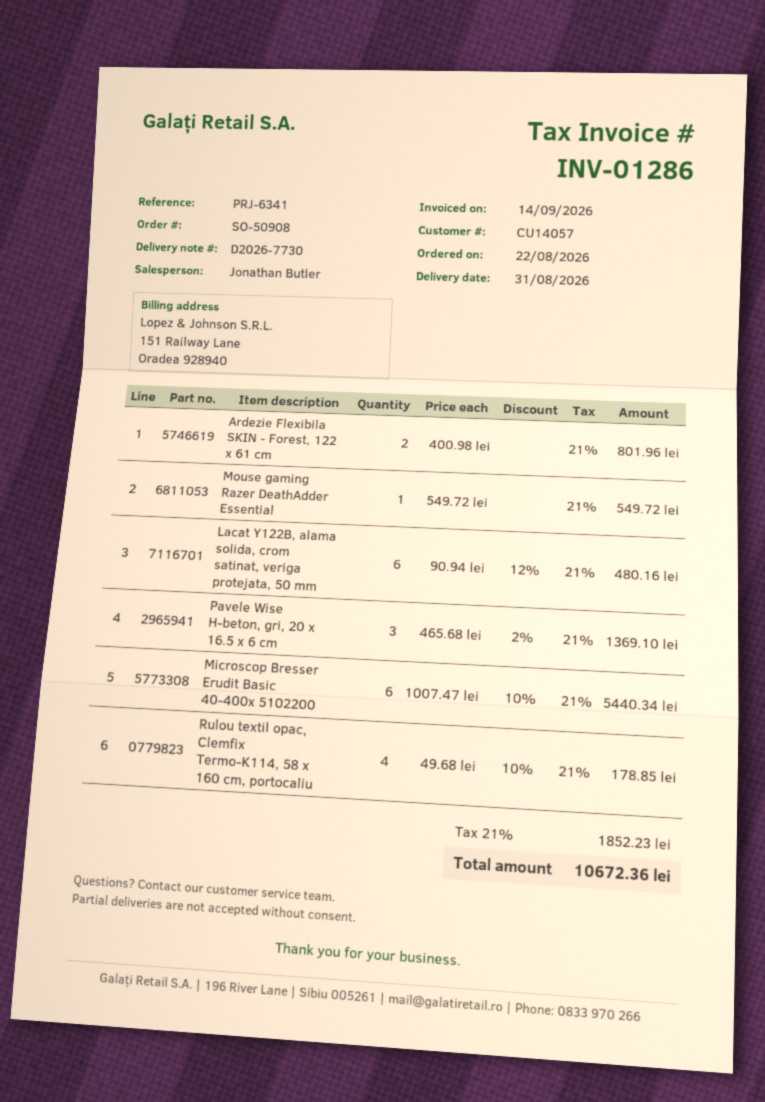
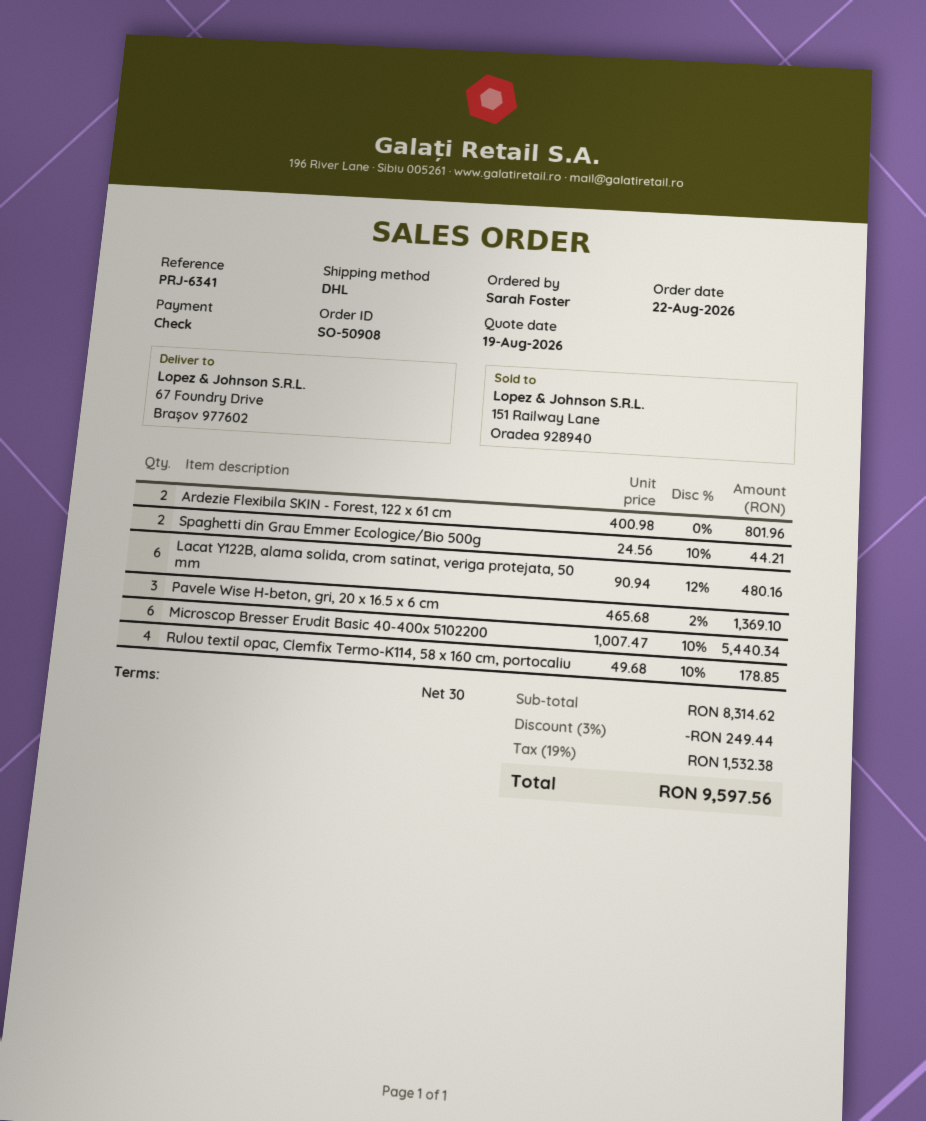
Mouse gaming Razer DeathAdder Essential: 1 x 549.72 = 549.72 -> none
Spaghetti din Grau Emmer Ecologice/Bio 500g: none -> 2 x 24.56 - 10% = 44.21
discount: none -> 3% = 249.44
tax: 21% = 1852.23 -> 19% = 1532.38
total: 10672.36 -> 9597.56

